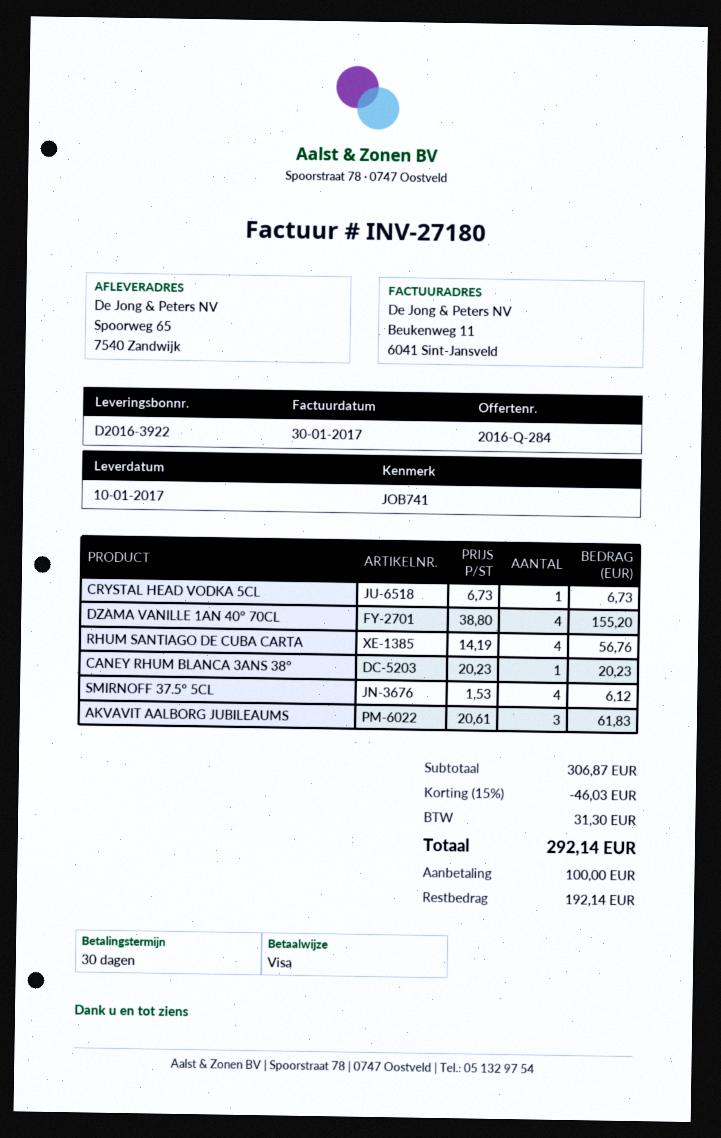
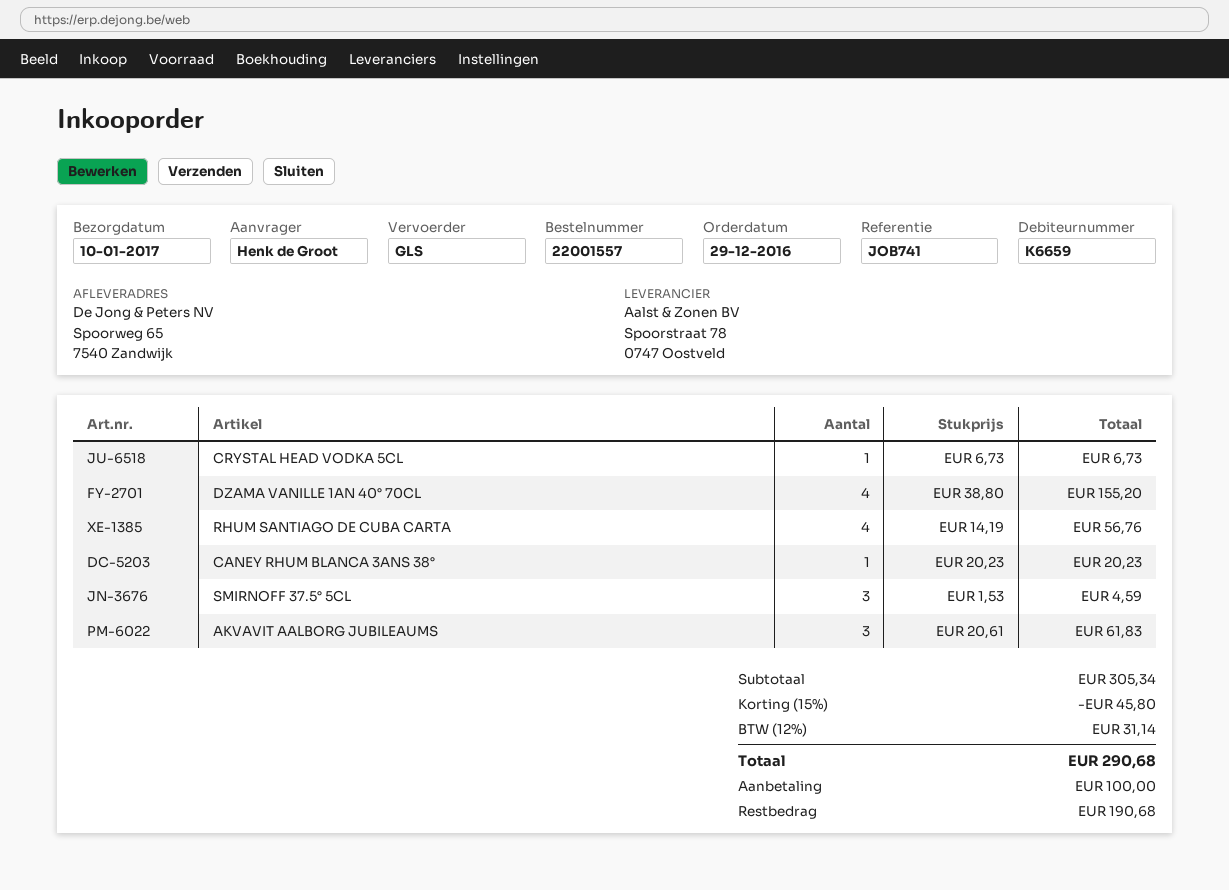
SMIRNOFF 37.5° 5CL: 4 x 1.53 = 6.12 -> 3 x 1.53 = 4.59
subtotal: 306.87 -> 305.34
discount: 15% = 46.03 -> 15% = 45.80
tax: 31.30 -> 31.14
total: 292.14 -> 290.68
balance: 192.14 -> 190.68

